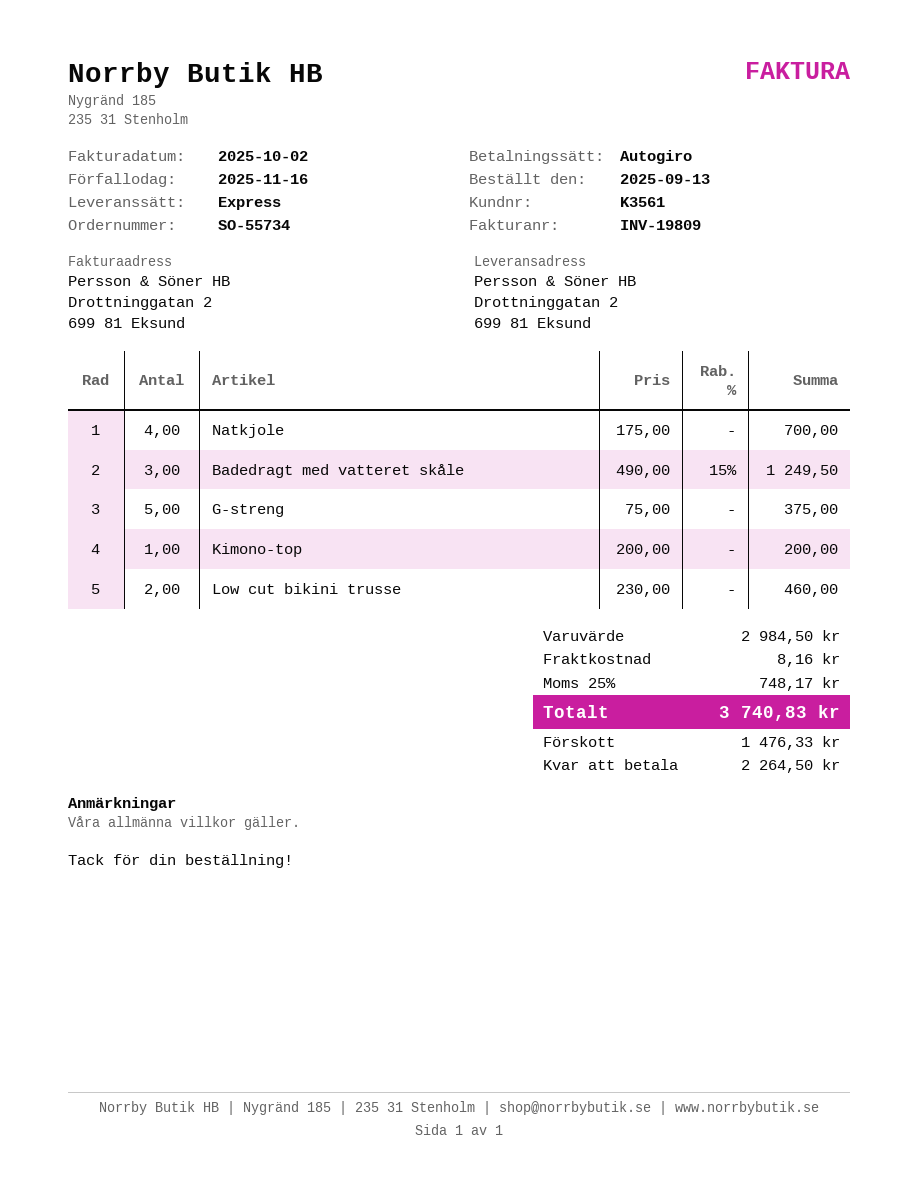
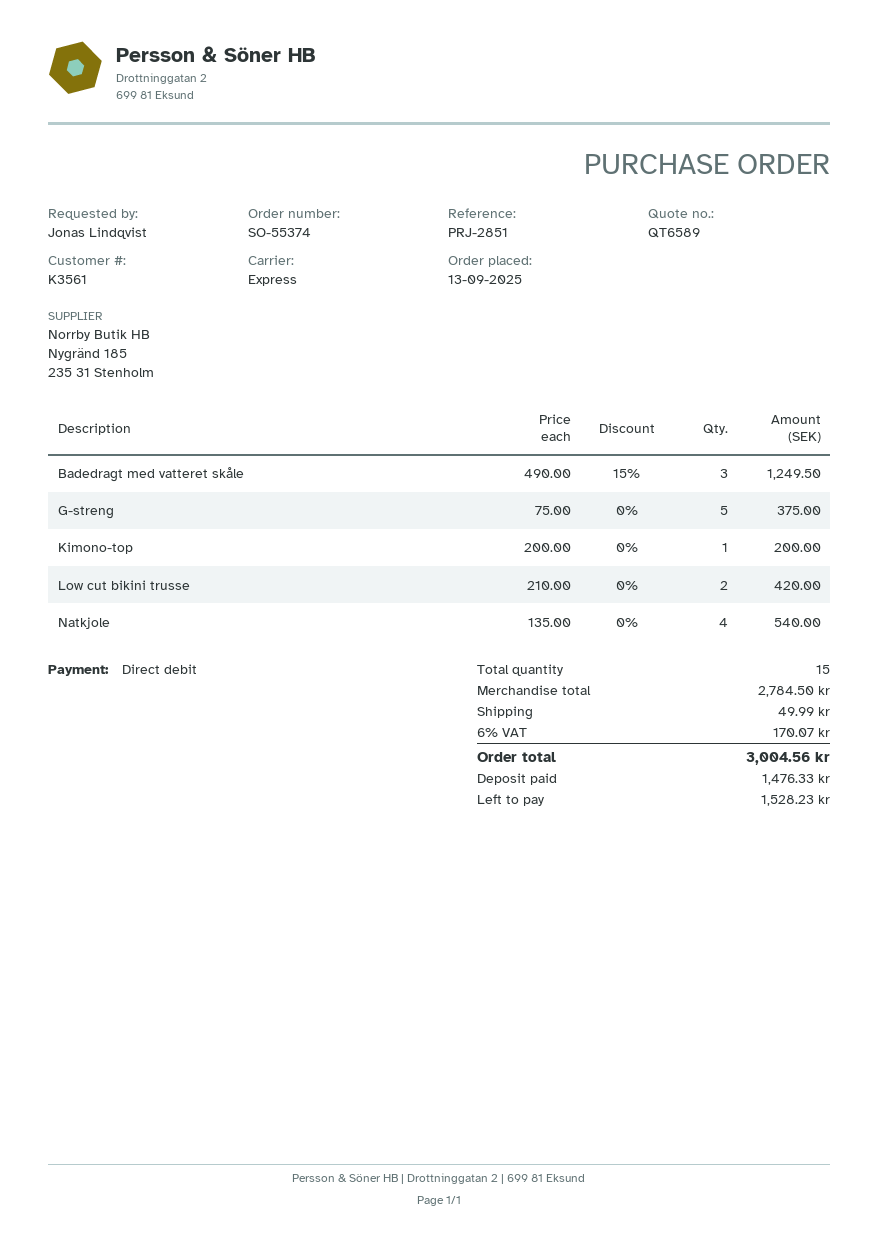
order number: SO-55734 -> SO-55374
Natkjole: 4 x 175.00 = 700.00 -> 4 x 135.00 = 540.00
Low cut bikini trusse: 2 x 230.00 = 460.00 -> 2 x 210.00 = 420.00
subtotal: 2984.50 -> 2784.50
shipping: 8.16 -> 49.99
tax: 25% = 748.17 -> 6% = 170.07
total: 3740.83 -> 3004.56
balance: 2264.50 -> 1528.23

